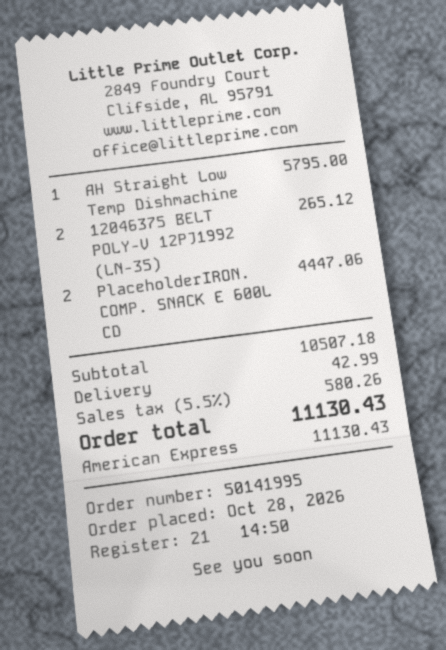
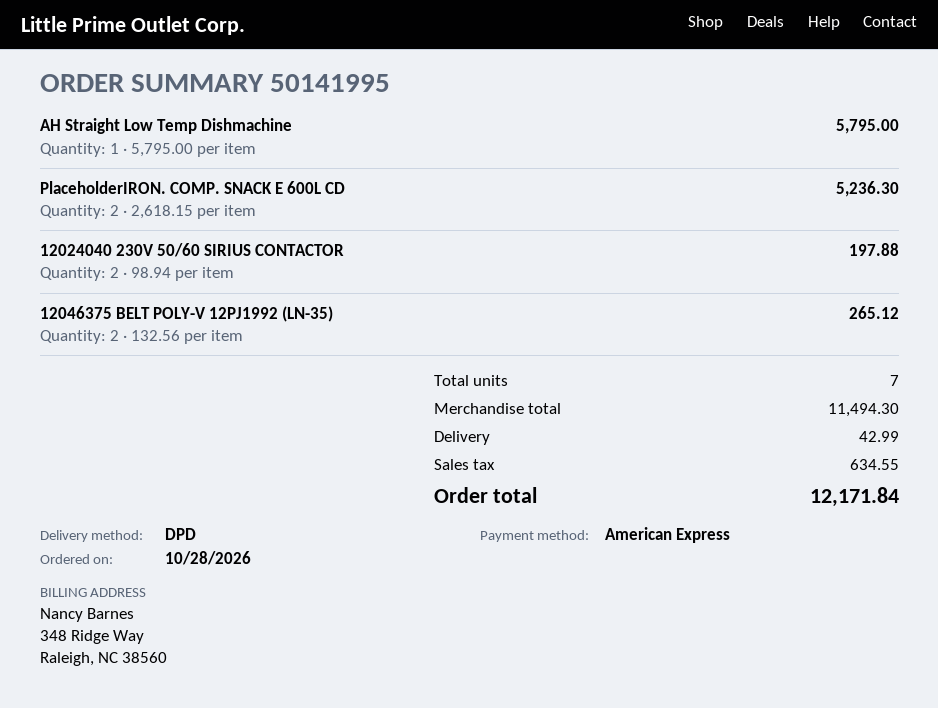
PlaceholderIRON. COMP. SNACK E 600L CD: 2 for 4447.06 -> 2 for 5236.30
12024040 230V 50/60 SIRIUS CONTACTOR: none -> 2 for 197.88
subtotal: 10507.18 -> 11494.30
tax: 580.26 -> 634.55
total: 11130.43 -> 12171.84

